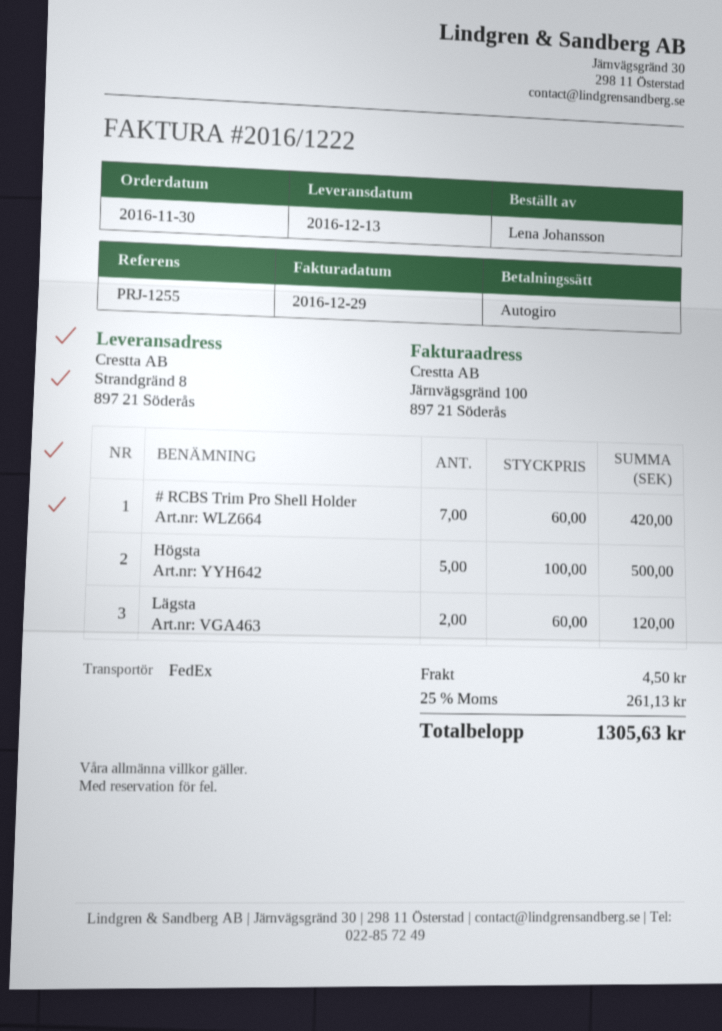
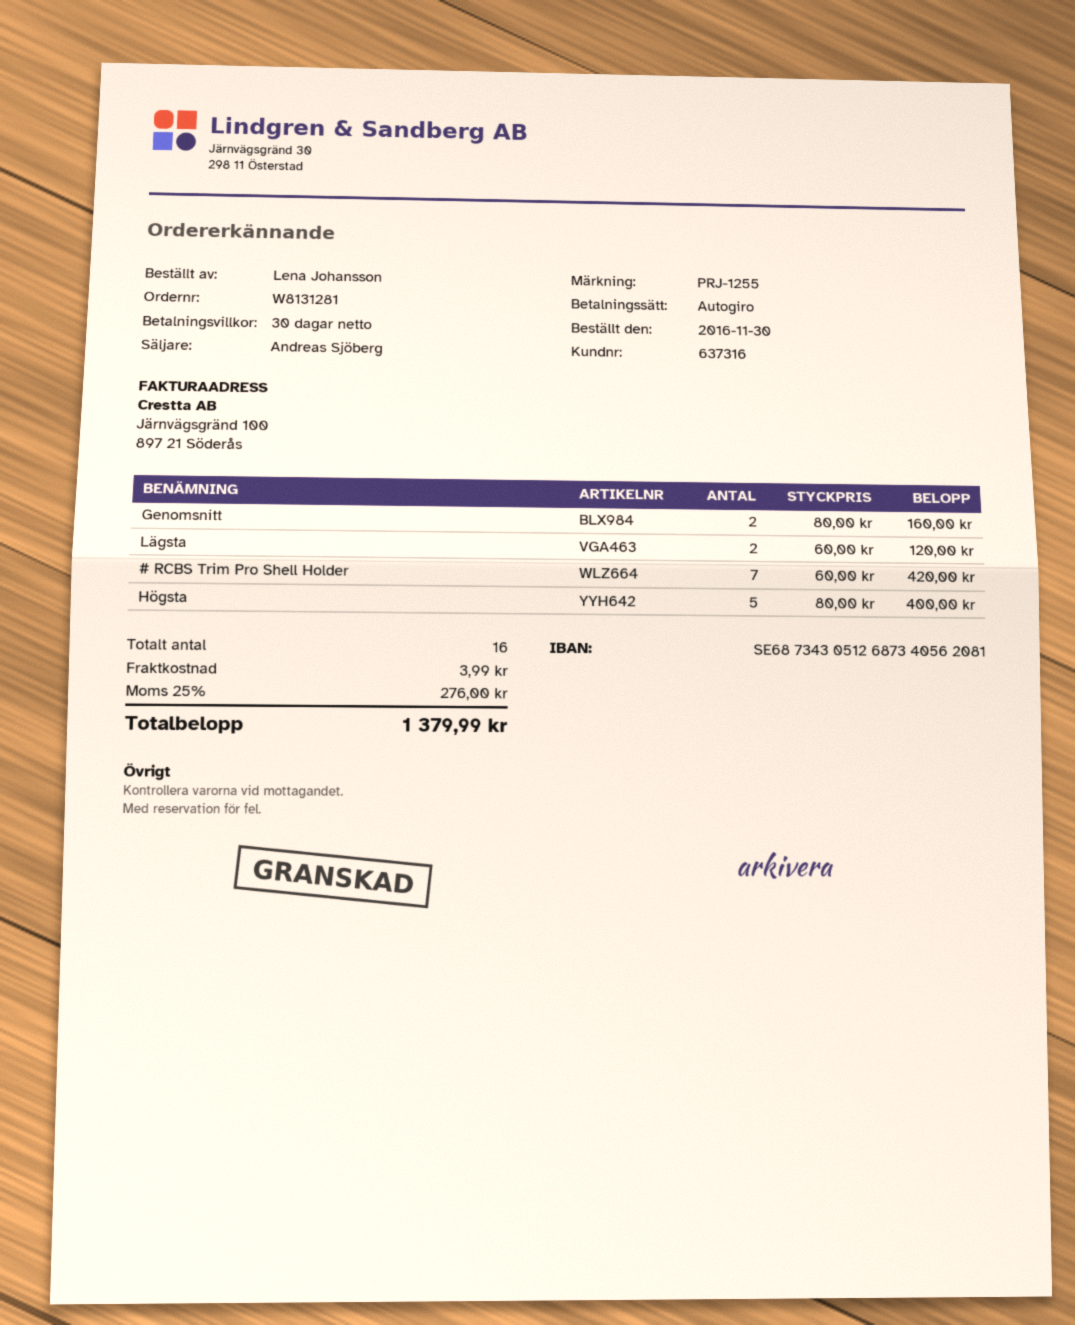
Högsta: 5 x 100.00 = 500.00 -> 5 x 80.00 = 400.00
Genomsnitt: none -> 2 x 80.00 = 160.00
shipping: 4.50 -> 3.99
tax: 25% = 261.13 -> 25% = 276.00
total: 1305.63 -> 1379.99

